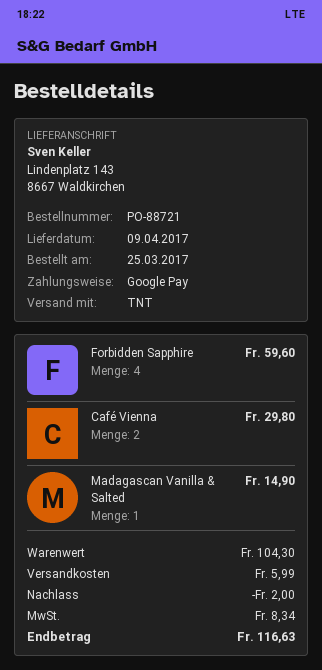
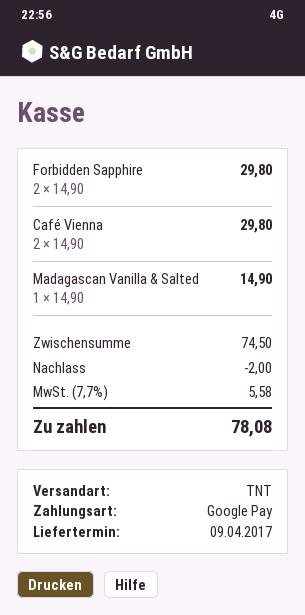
Forbidden Sapphire: 4 for 59.60 -> 2 for 29.80
subtotal: 104.30 -> 74.50
shipping: 5.99 -> none
tax: 8.34 -> 5.58
total: 116.63 -> 78.08

